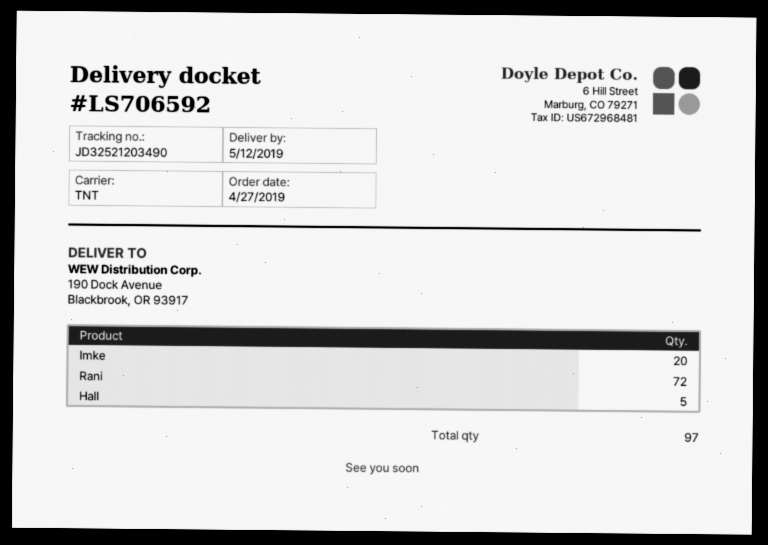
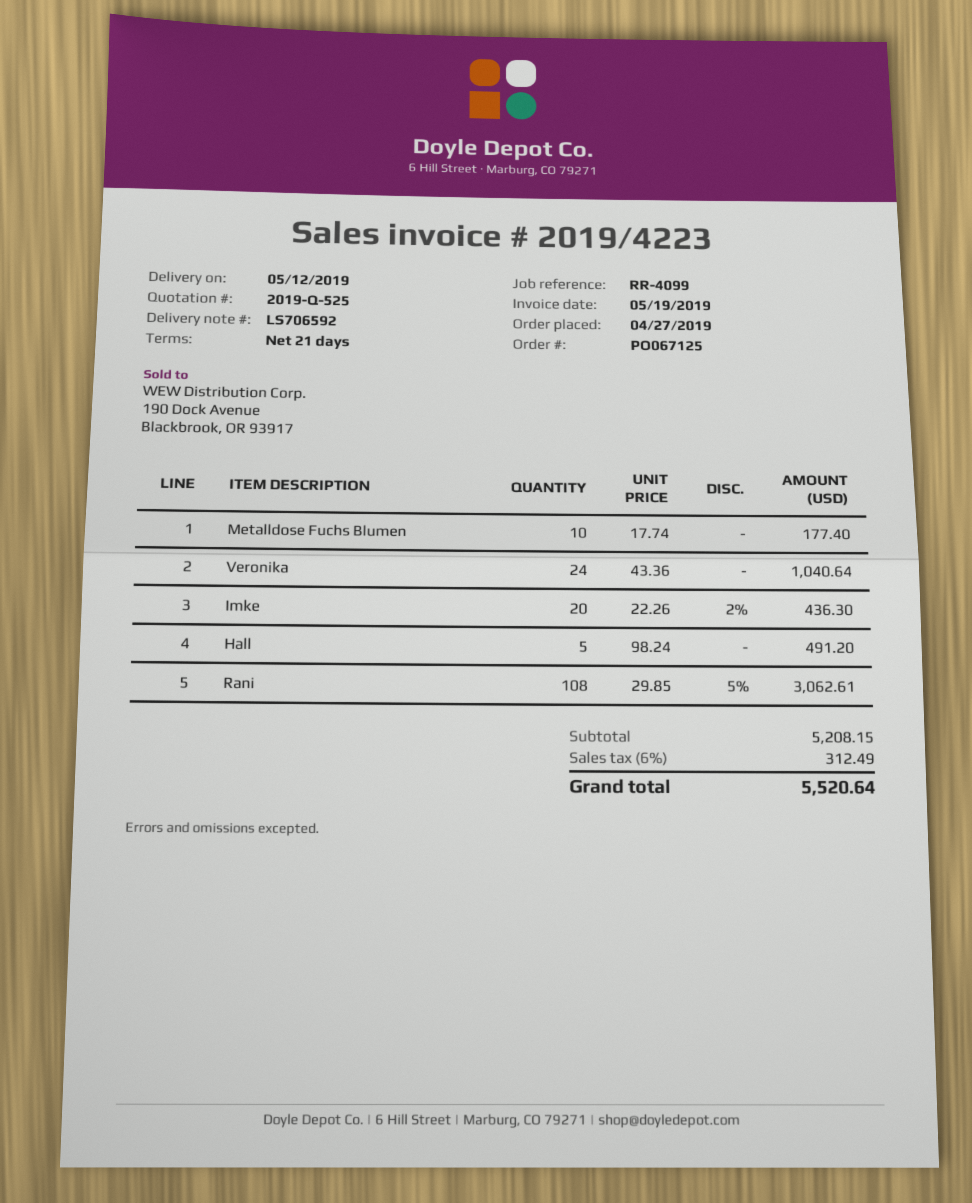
Rani: 72 -> 108
Metalldose Fuchs Blumen: none -> 10
Veronika: none -> 24

